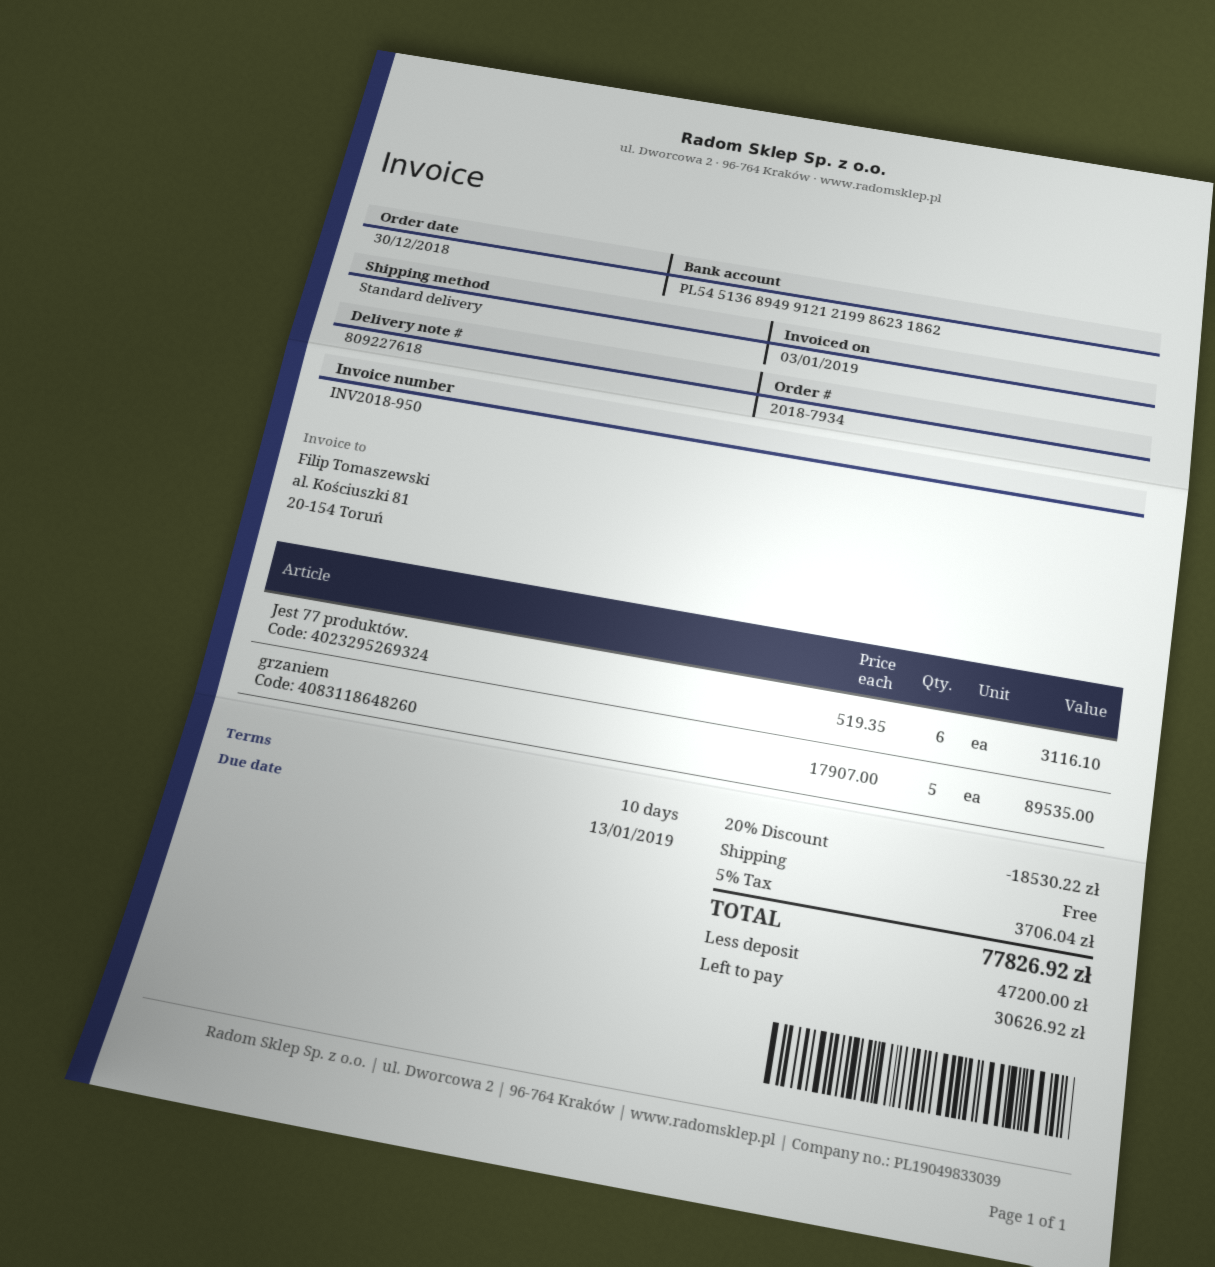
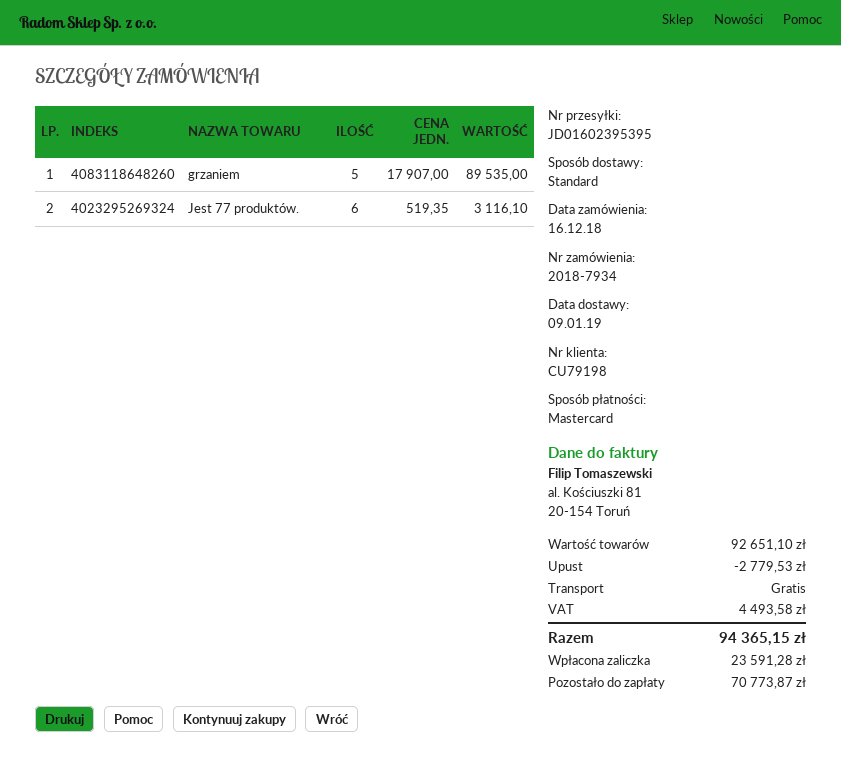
order date: 2018-12-30 -> 2018-12-16
discount: 18530.22 -> 2779.53
tax: 3706.04 -> 4493.58
total: 77826.92 -> 94365.15
deposit: 47200.00 -> 23591.28
balance: 30626.92 -> 70773.87

